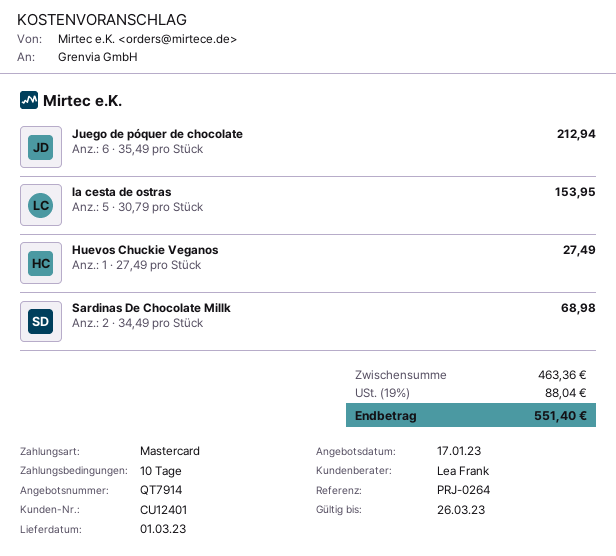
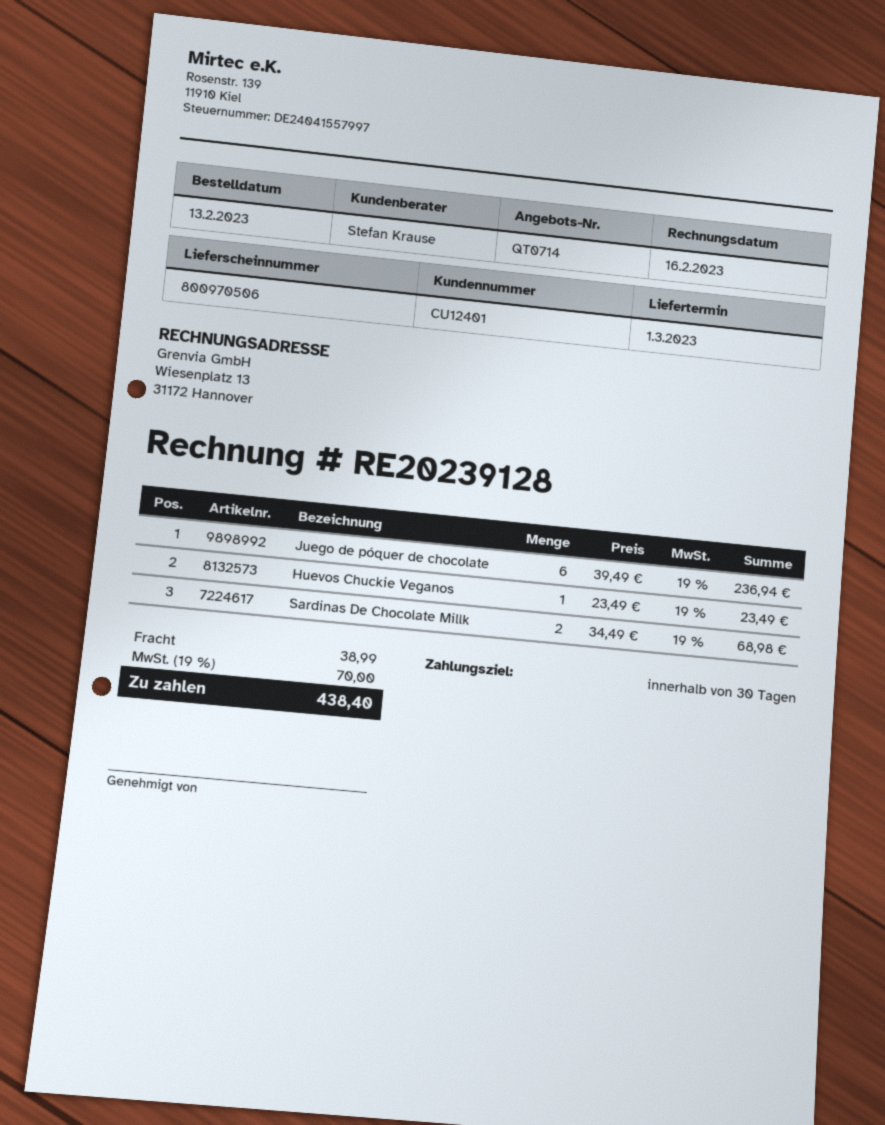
quote number: QT7914 -> QT0714
payment terms: 10 days -> 30 days
sales rep: Lea Frank -> Stefan Krause
Juego de póquer de chocolate: 6 x 35.49 = 212.94 -> 6 x 39.49 = 236.94
la cesta de ostras: 5 x 30.79 = 153.95 -> none
Huevos Chuckie Veganos: 1 x 27.49 = 27.49 -> 1 x 23.49 = 23.49
shipping: none -> 38.99
tax: 19% = 88.04 -> 19% = 70.00
total: 551.40 -> 438.40

